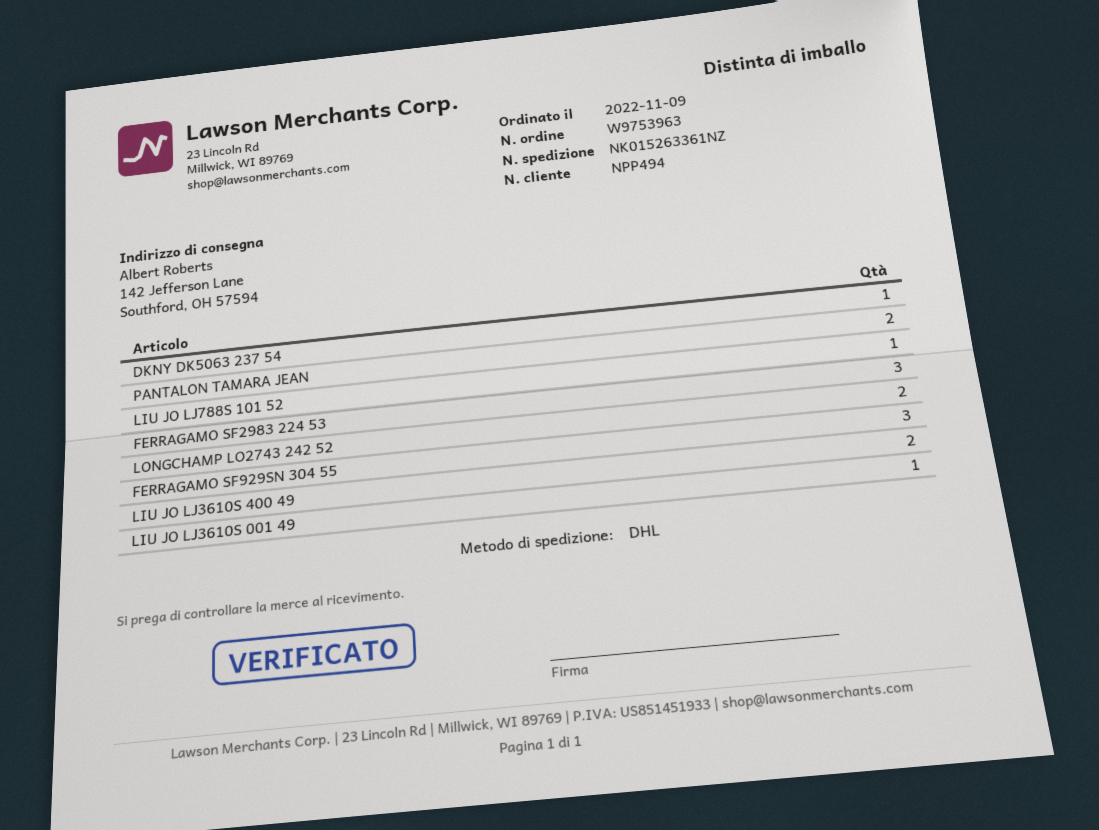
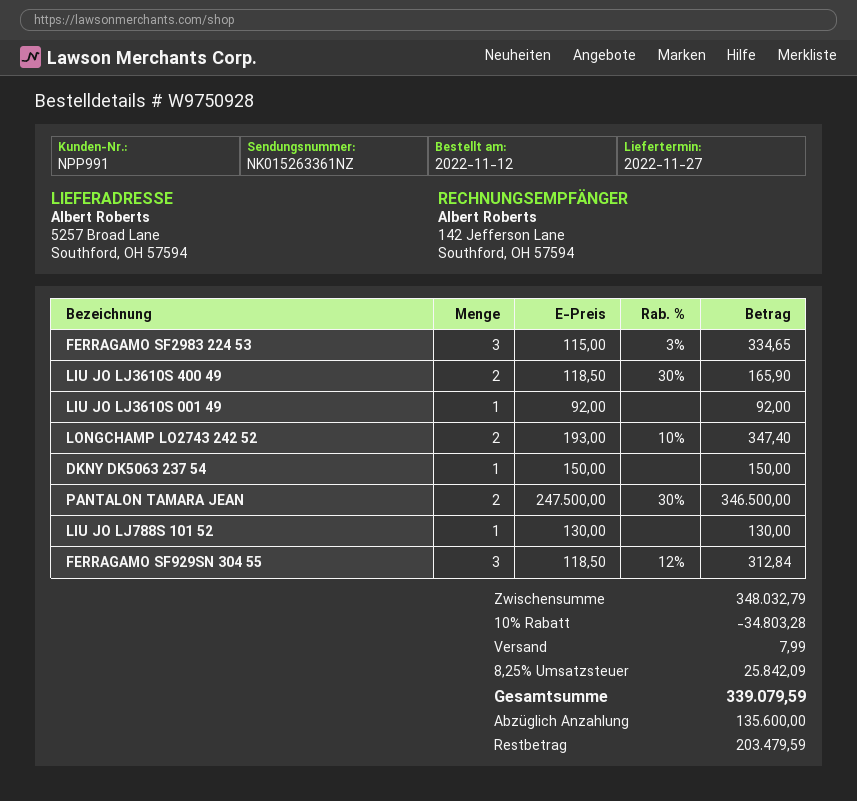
order number: W9753963 -> W9750928
order date: 2022-11-09 -> 2022-11-12
customer number: NPP494 -> NPP991
ship to: 142 Jefferson Lane, Southford, OH 57594 -> 5257 Broad Lane, Southford, OH 57594

